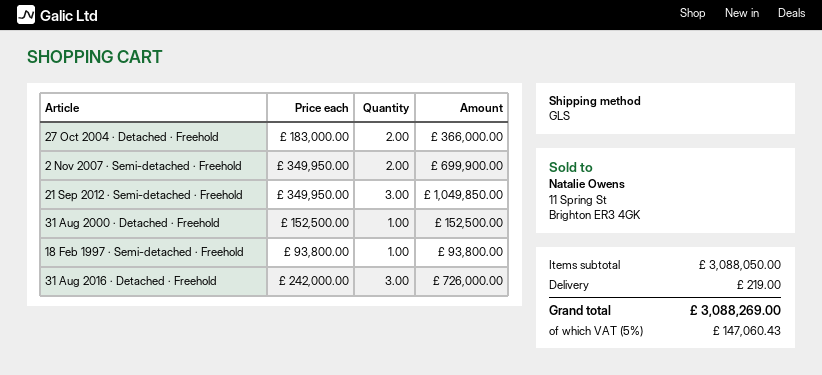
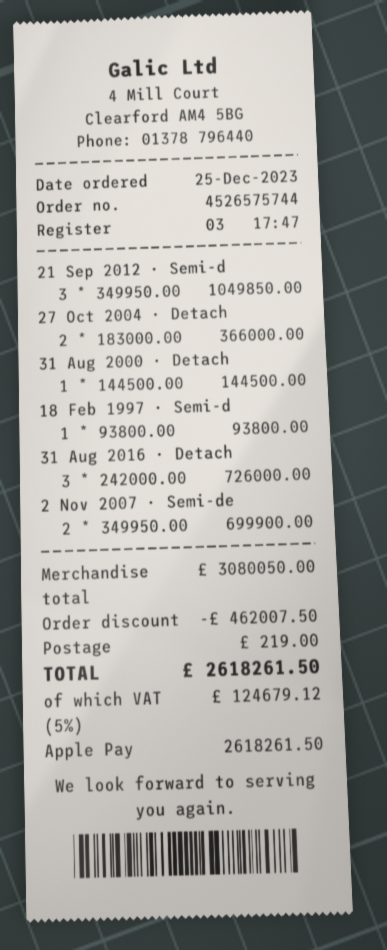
31 Aug 2000 · Detached · Freehold: 1 x 152500.00 = 152500.00 -> 1 x 144500.00 = 144500.00
subtotal: 3088050.00 -> 3080050.00
discount: none -> 462007.50
tax: 5% = 147060.43 -> 5% = 124679.12
total: 3088269.00 -> 2618261.50

